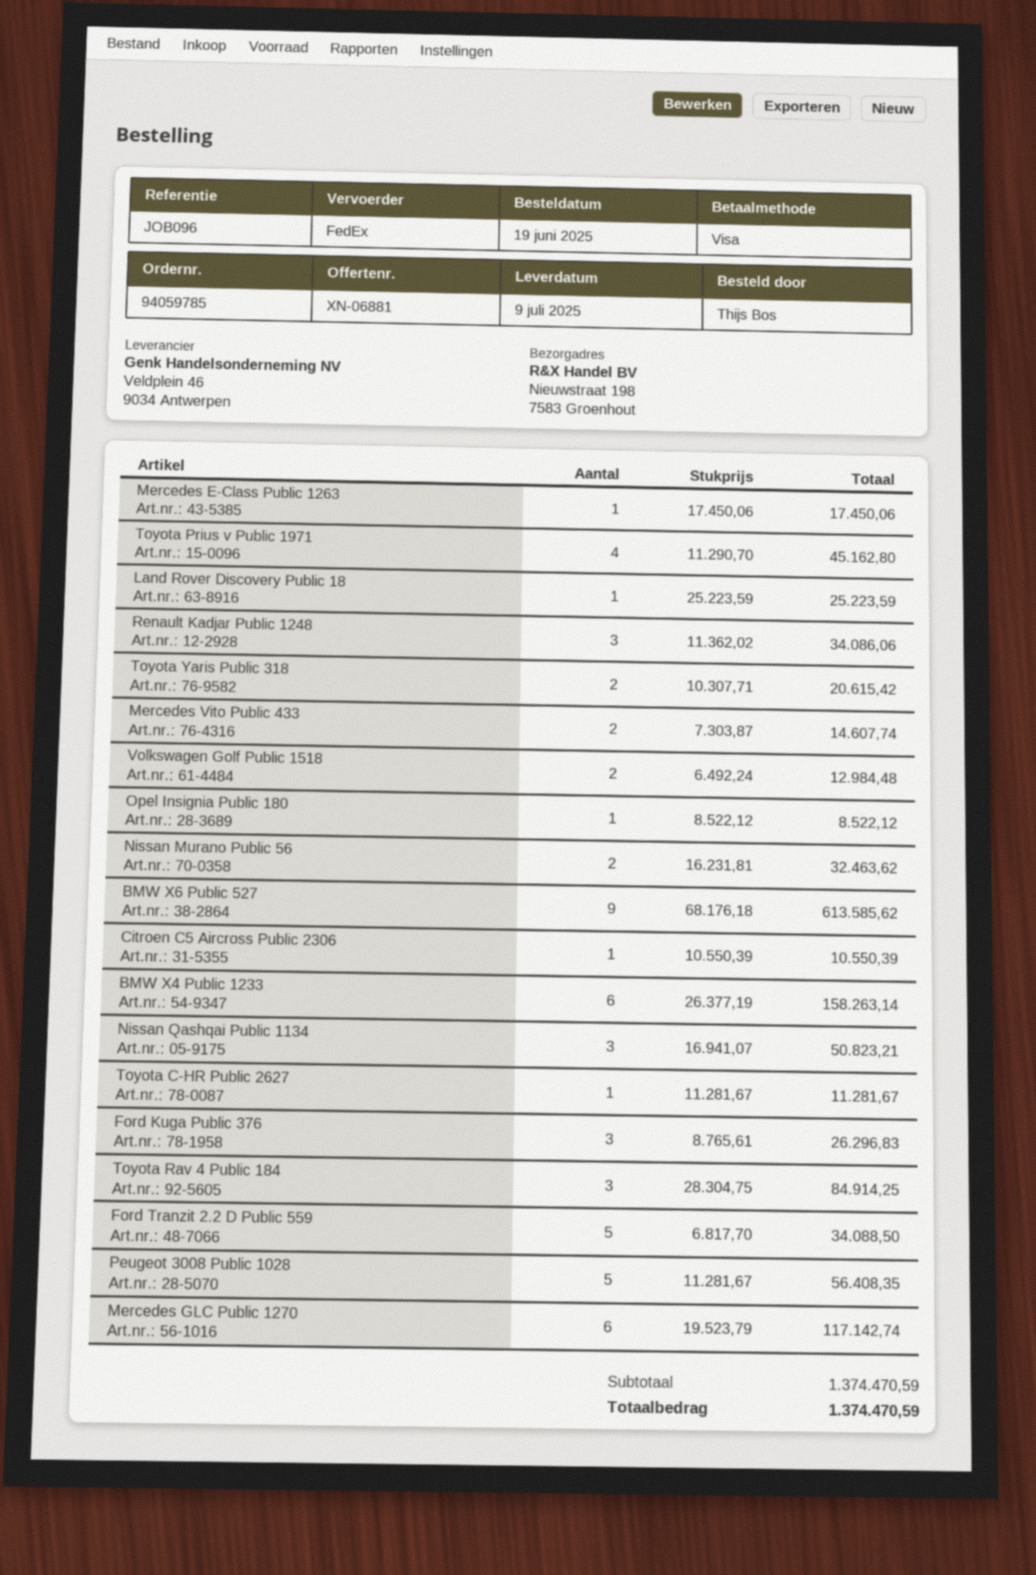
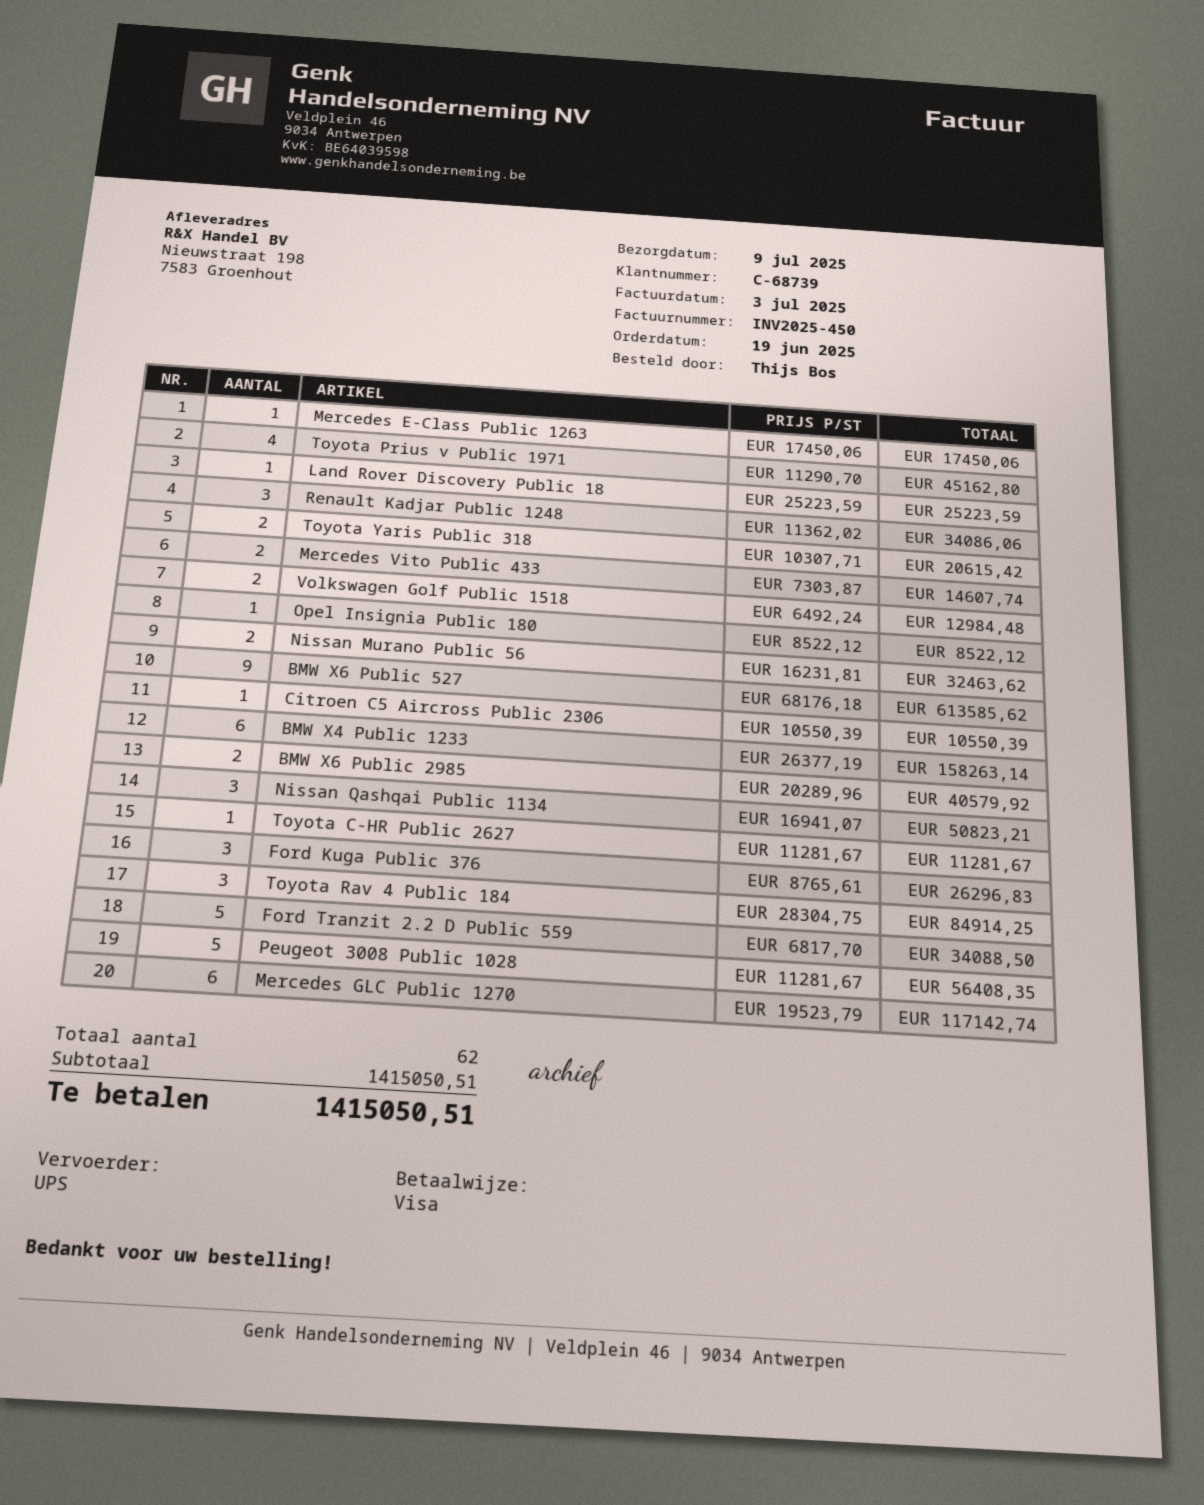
shipping method: FedEx -> UPS
BMW X6 Public 2985: none -> 2 x 20289.96 = 40579.92
subtotal: 1374470.59 -> 1415050.51
total: 1374470.59 -> 1415050.51

